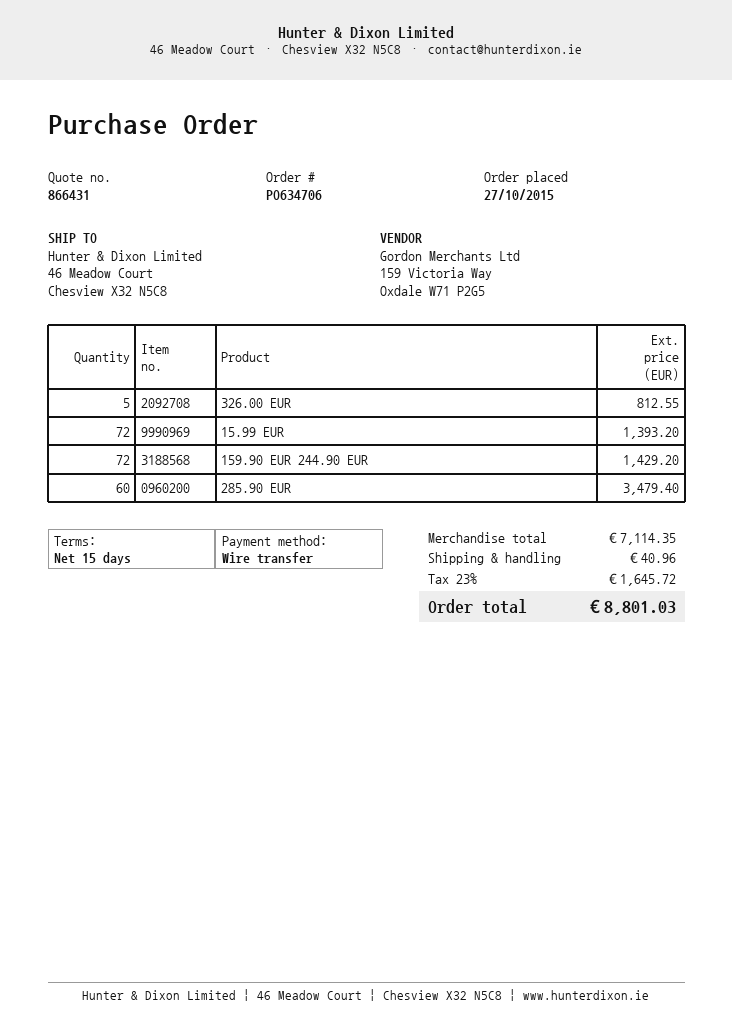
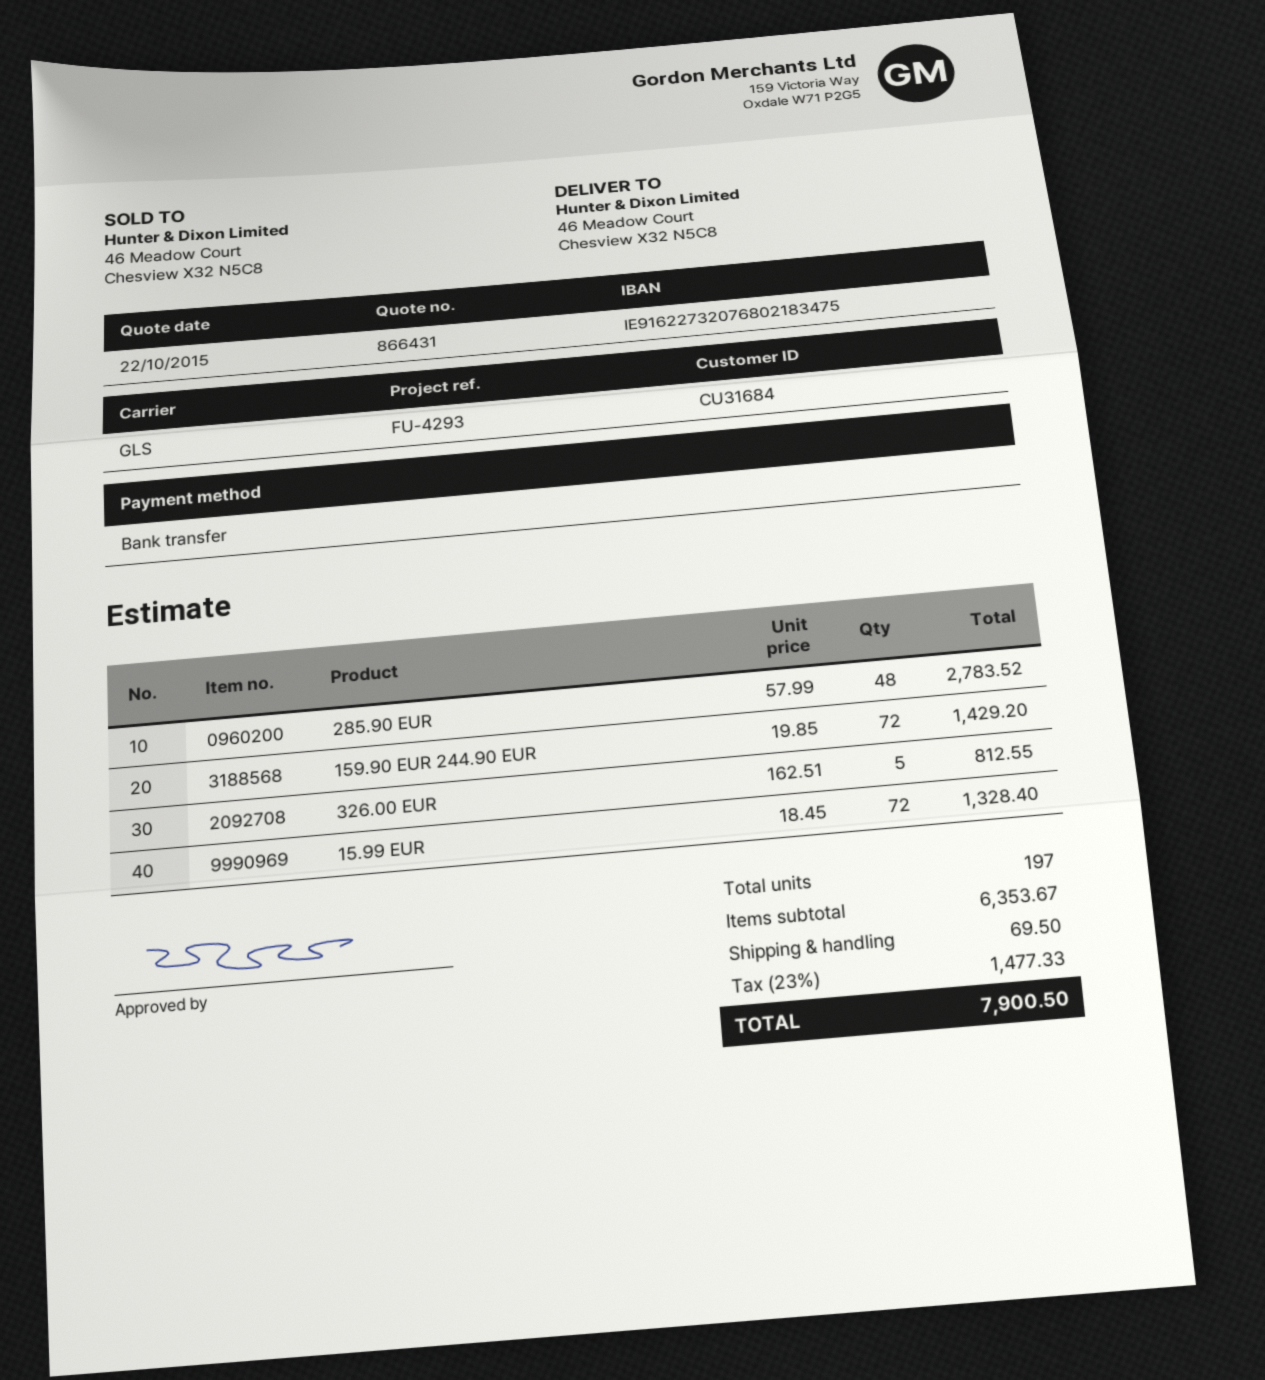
15.99 EUR: 72 for 1393.20 -> 72 for 1328.40
285.90 EUR: 60 for 3479.40 -> 48 for 2783.52
subtotal: 7114.35 -> 6353.67
shipping: 40.96 -> 69.50
tax: 23% = 1645.72 -> 23% = 1477.33
total: 8801.03 -> 7900.50

